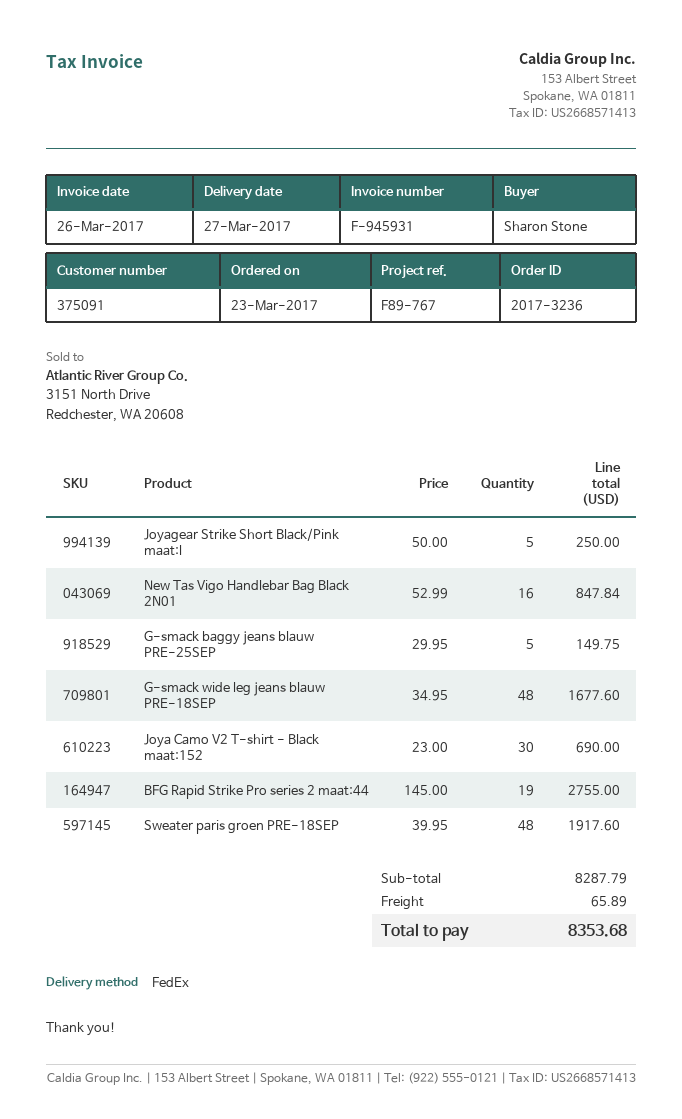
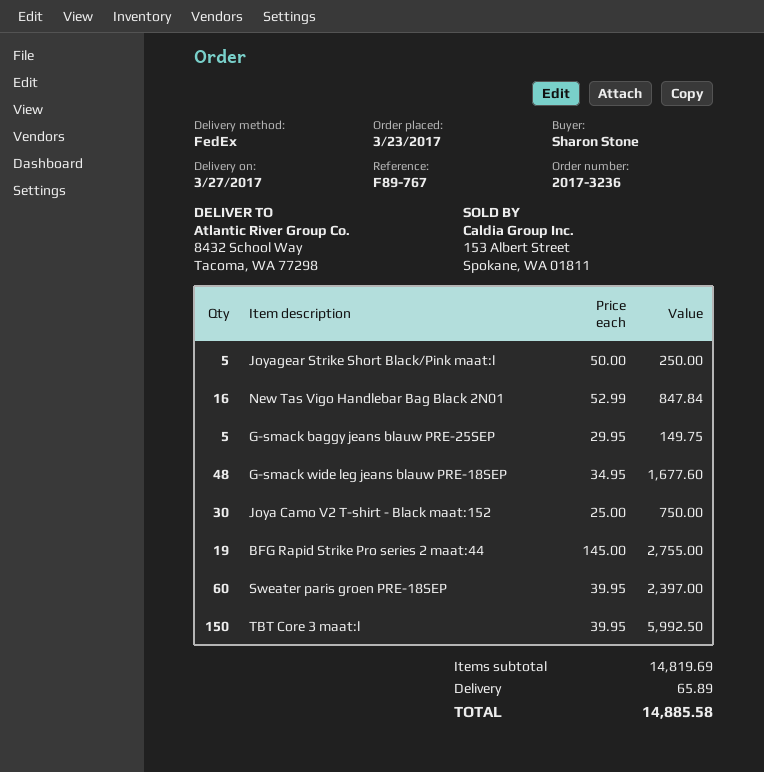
Joya Camo V2 T-shirt - Black maat:152: 30 x 23.00 = 690.00 -> 30 x 25.00 = 750.00
Sweater paris groen PRE-18SEP: 48 x 39.95 = 1917.60 -> 60 x 39.95 = 2397.00
TBT Core 3 maat:l: none -> 150 x 39.95 = 5992.50
subtotal: 8287.79 -> 14819.69
total: 8353.68 -> 14885.58

